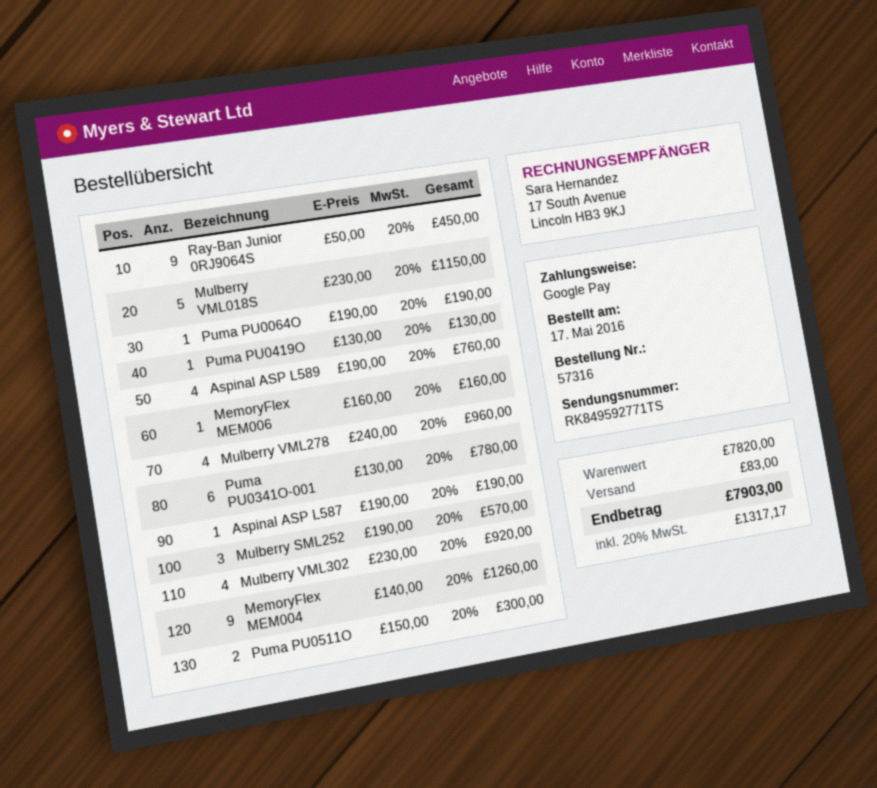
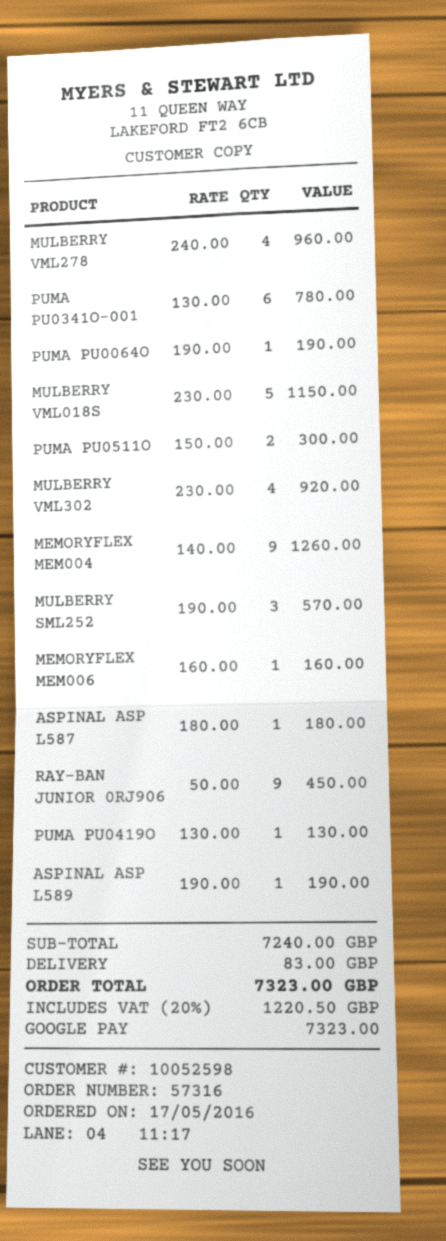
Aspinal ASP L589: 4 x 190.00 = 760.00 -> 1 x 190.00 = 190.00
Aspinal ASP L587: 1 x 190.00 = 190.00 -> 1 x 180.00 = 180.00
subtotal: 7820.00 -> 7240.00
tax: 20% = 1317.17 -> 20% = 1220.50
total: 7903.00 -> 7323.00

